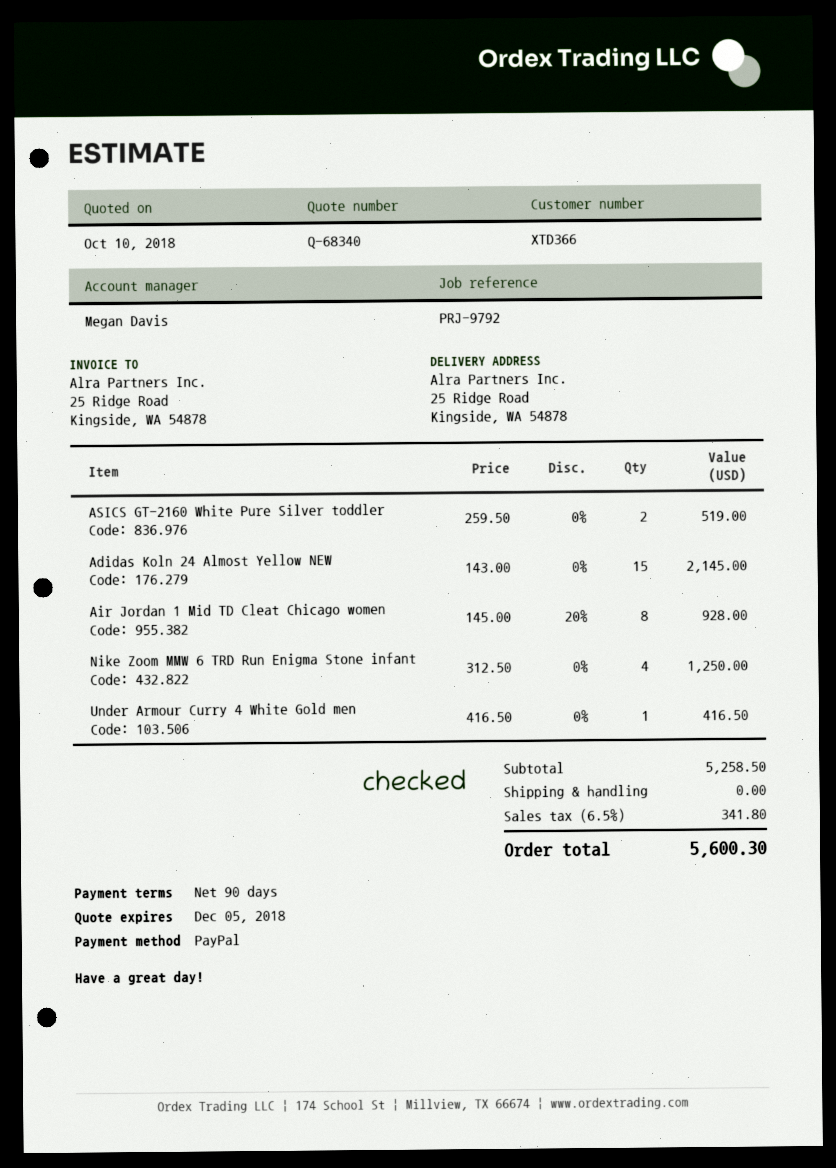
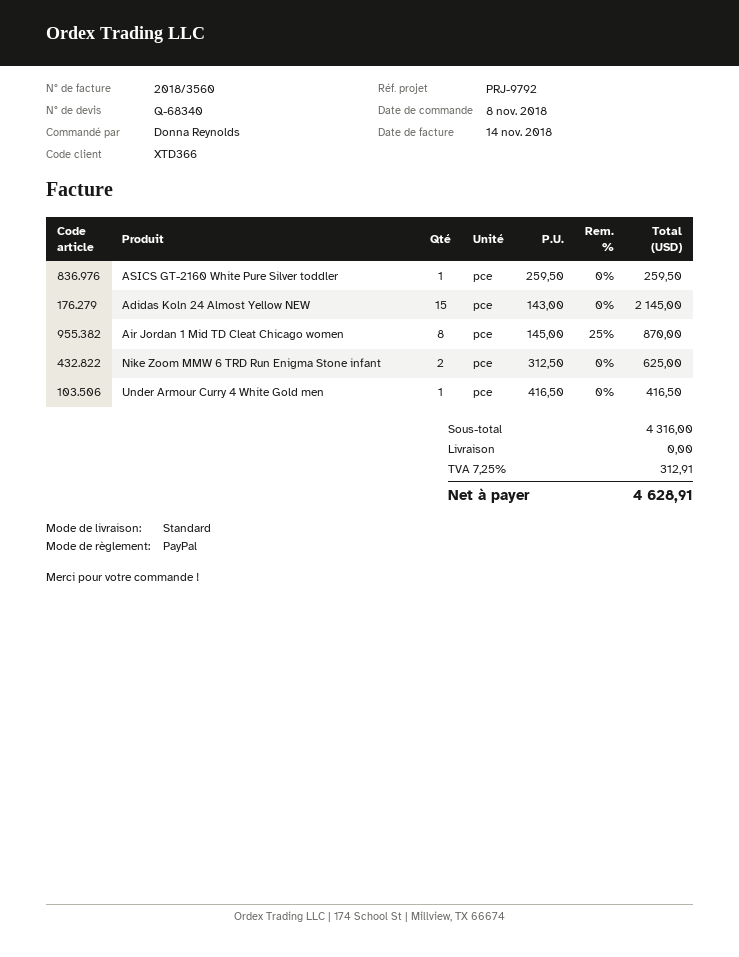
ASICS GT-2160 White Pure Silver toddler: 2 x 259.50 = 519.00 -> 1 x 259.50 = 259.50
Air Jordan 1 Mid TD Cleat Chicago women: 8 x 145.00 - 20% = 928.00 -> 8 x 145.00 - 25% = 870.00
Nike Zoom MMW 6 TRD Run Enigma Stone infant: 4 x 312.50 = 1250.00 -> 2 x 312.50 = 625.00
subtotal: 5258.50 -> 4316.00
tax: 6.5% = 341.80 -> 7.25% = 312.91
total: 5600.30 -> 4628.91

